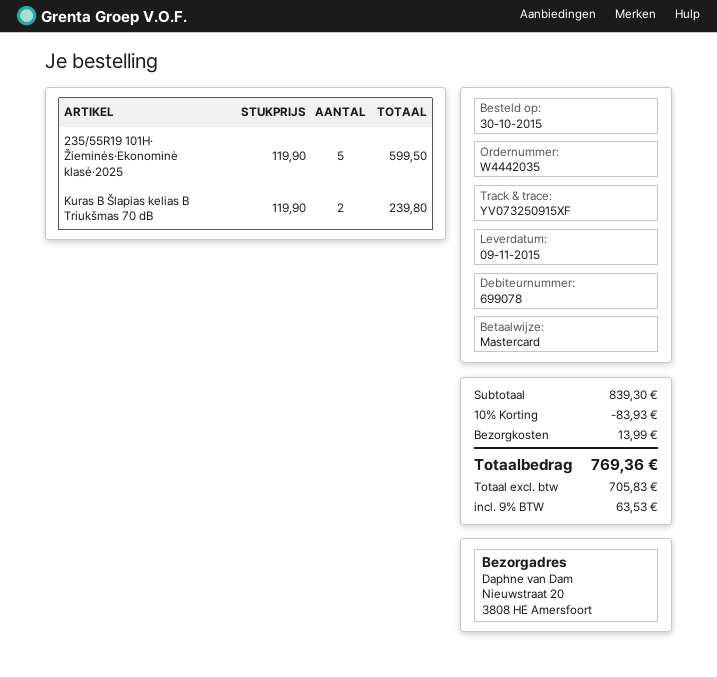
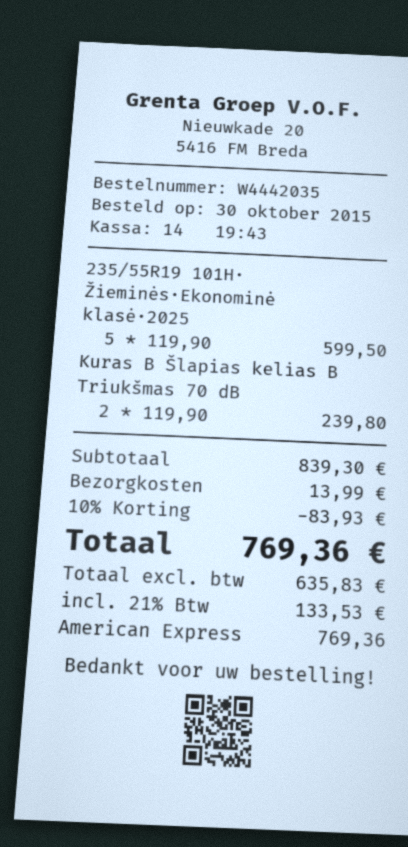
payment method: Mastercard -> American Express
net: 705.83 -> 635.83
tax: 9% = 63.53 -> 21% = 133.53

